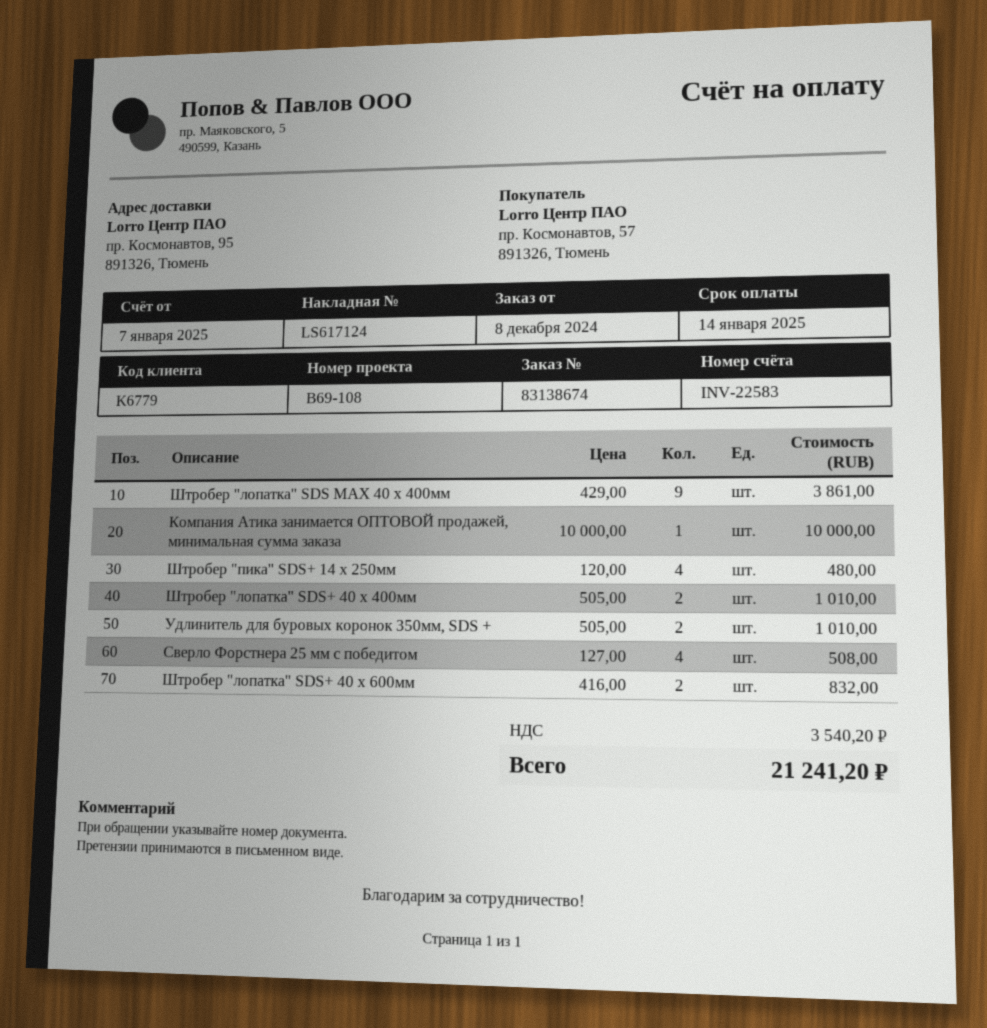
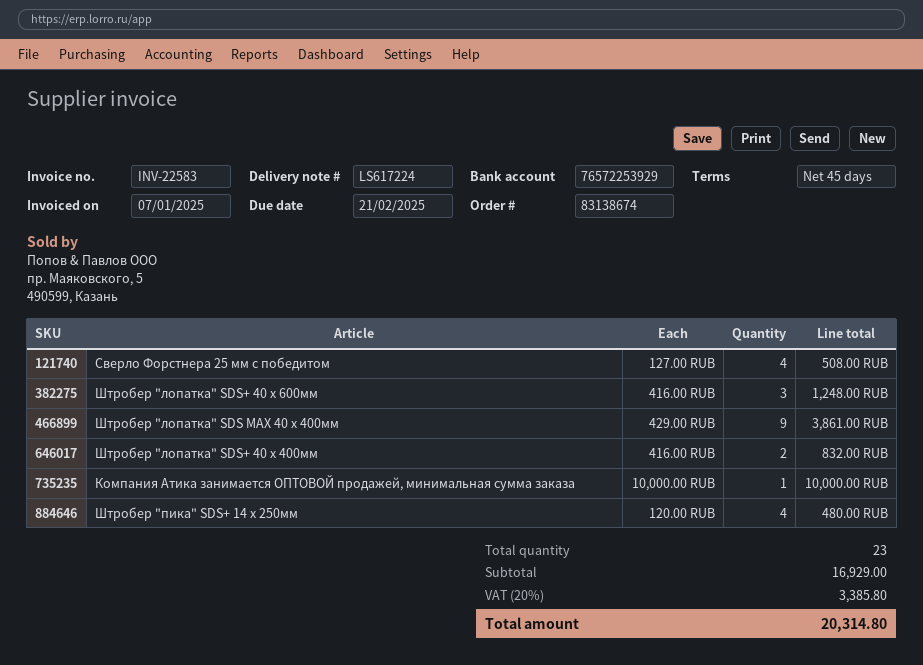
delivery note number: LS617124 -> LS617224
due date: 2025-01-14 -> 2025-02-21
Штробер "лопатка" SDS+ 40 х 400мм: 2 x 505.00 = 1010.00 -> 2 x 416.00 = 832.00
Удлинитель для буровых коронок 350мм, SDS +: 2 x 505.00 = 1010.00 -> none
Штробер "лопатка" SDS+ 40 х 600мм: 2 x 416.00 = 832.00 -> 3 x 416.00 = 1248.00
tax: 3540.20 -> 3385.80
total: 21241.20 -> 20314.80

